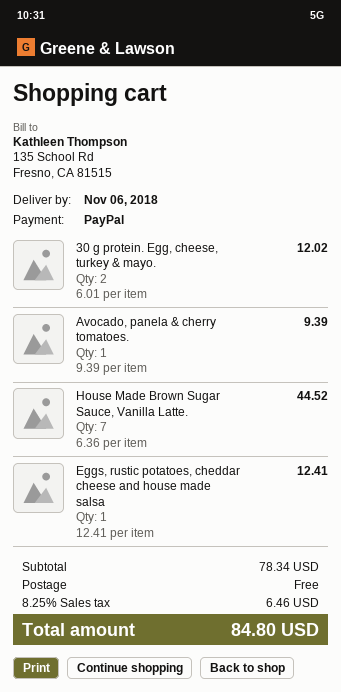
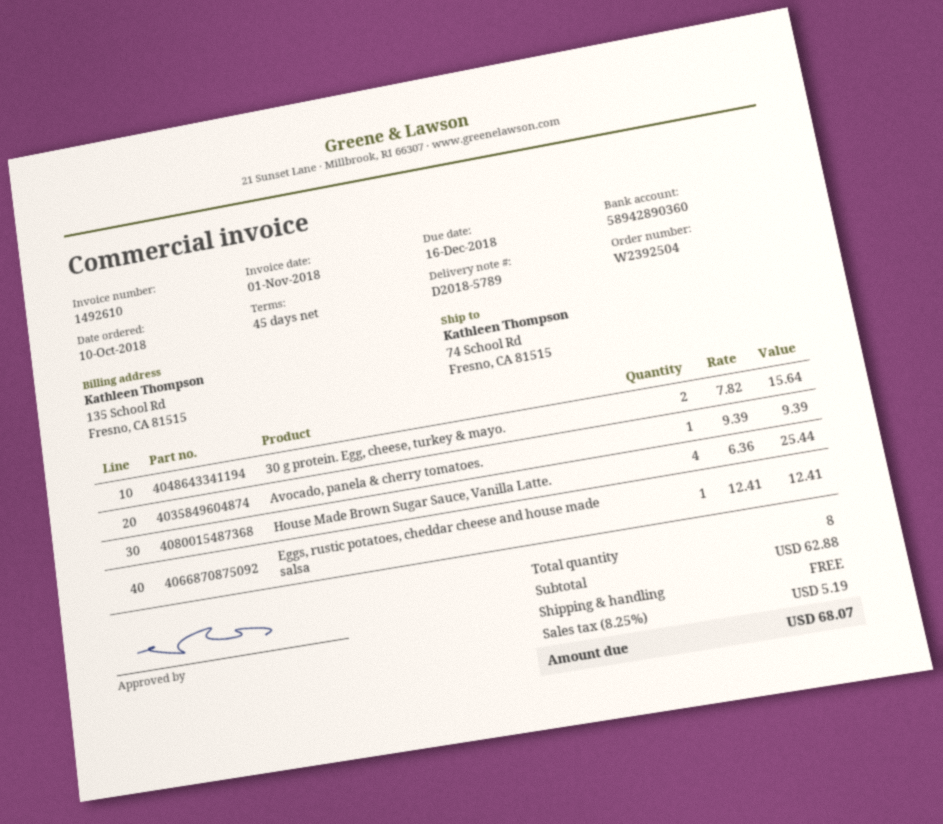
30 g protein. Egg, cheese, turkey & mayo.: 2 x 6.01 = 12.02 -> 2 x 7.82 = 15.64
House Made Brown Sugar Sauce, Vanilla Latte.: 7 x 6.36 = 44.52 -> 4 x 6.36 = 25.44
subtotal: 78.34 -> 62.88
tax: 8.25% = 6.46 -> 8.25% = 5.19
total: 84.80 -> 68.07

